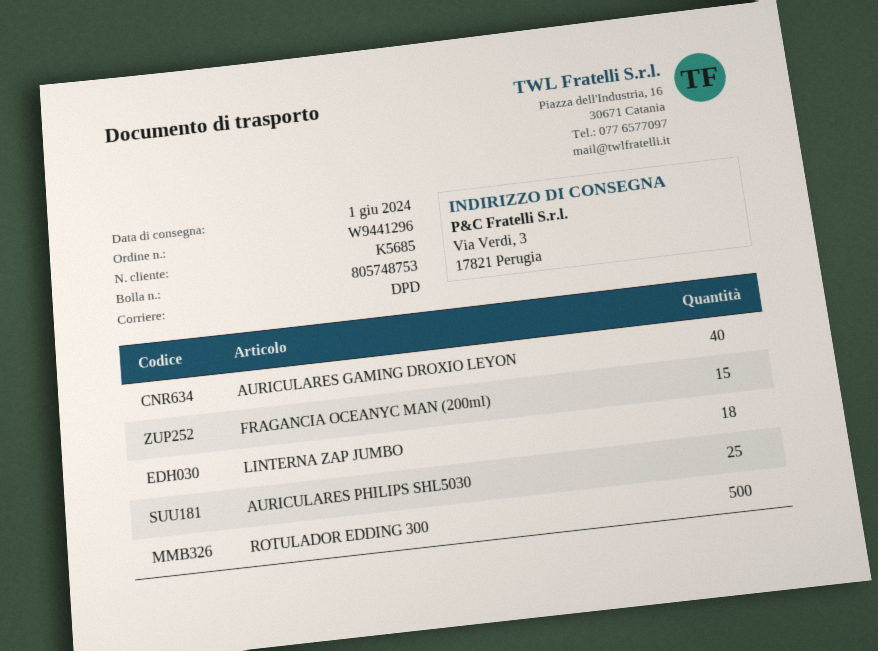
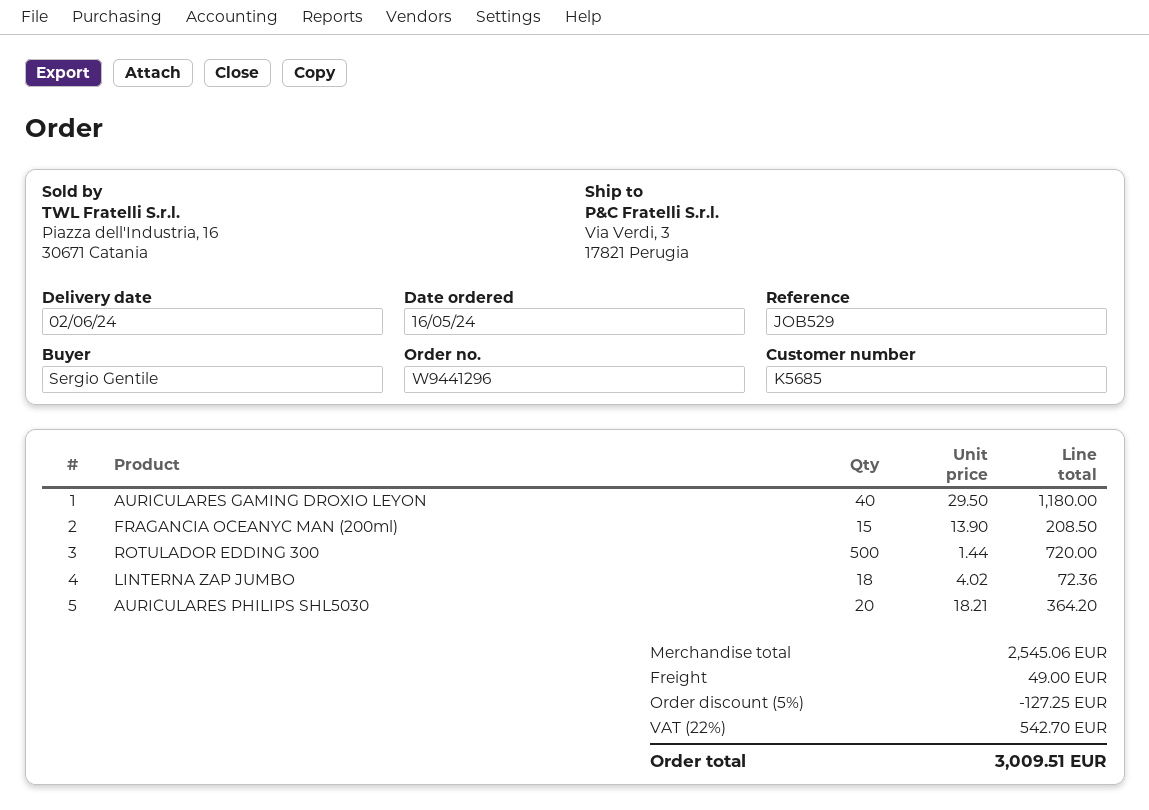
delivery date: 2024-06-01 -> 2024-06-02
AURICULARES PHILIPS SHL5030: 25 -> 20

